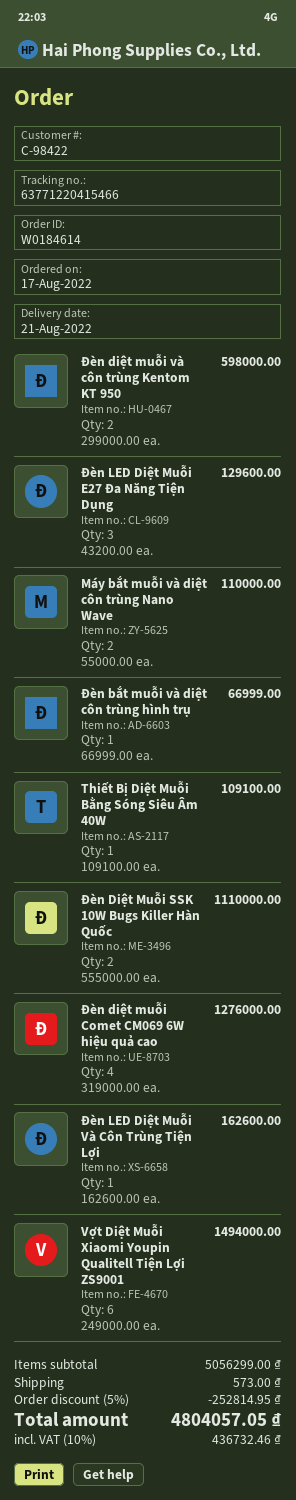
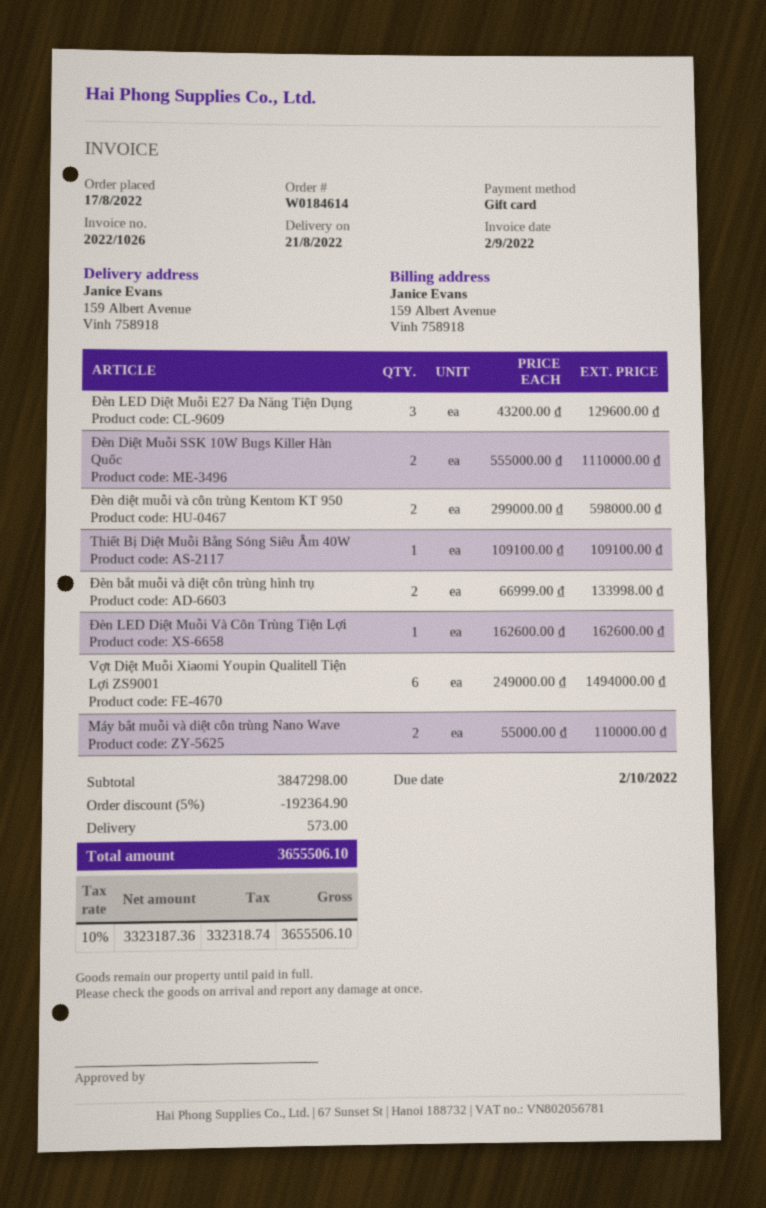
Đèn bắt muỗi và diệt côn trùng hình trụ: 1 x 66999.00 = 66999.00 -> 2 x 66999.00 = 133998.00
Đèn diệt muỗi Comet CM069 6W hiệu quả cao: 4 x 319000.00 = 1276000.00 -> none
subtotal: 5056299.00 -> 3847298.00
discount: 5% = 252814.95 -> 5% = 192364.90
tax: 10% = 436732.46 -> 10% = 332318.74
total: 4804057.05 -> 3655506.10

